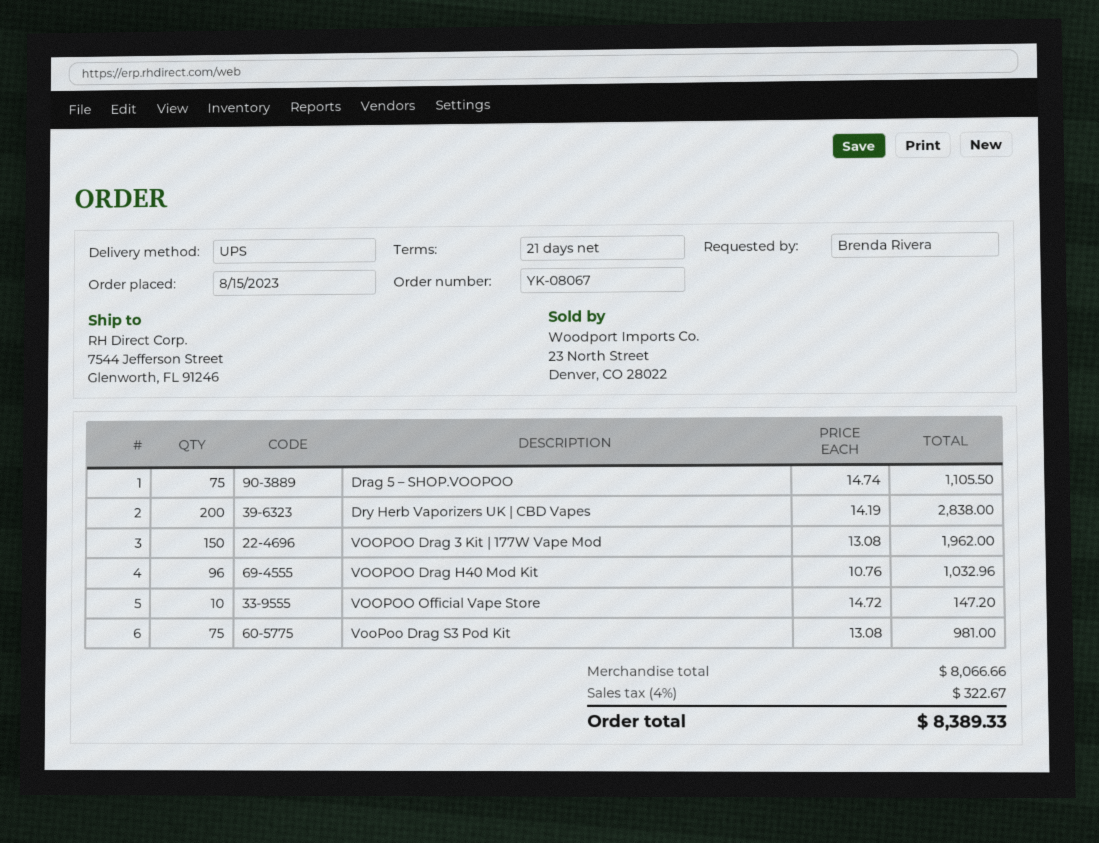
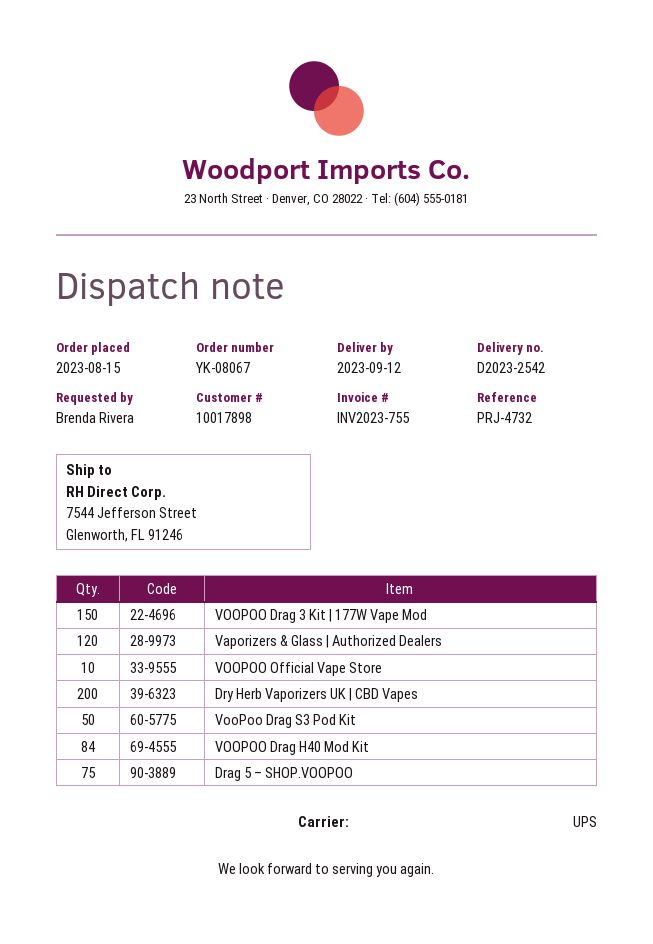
VOOPOO Drag H40 Mod Kit: 96 -> 84
VooPoo Drag S3 Pod Kit: 75 -> 50
Vaporizers & Glass | Authorized Dealers: none -> 120

